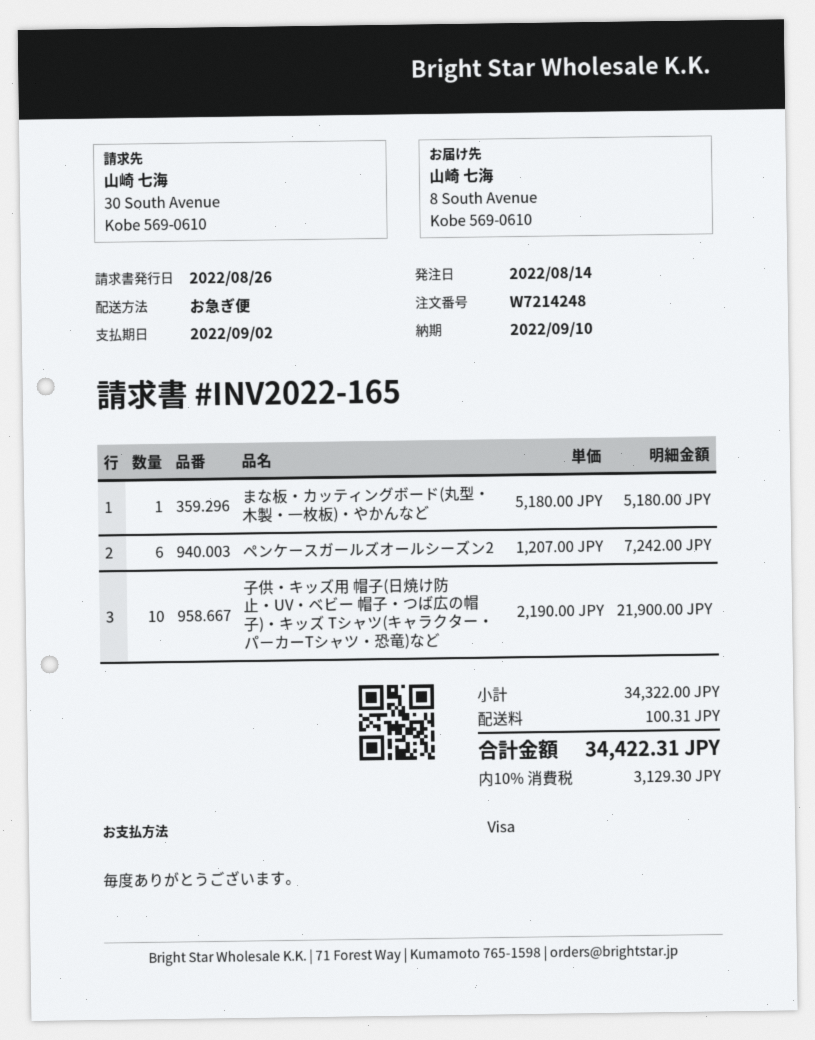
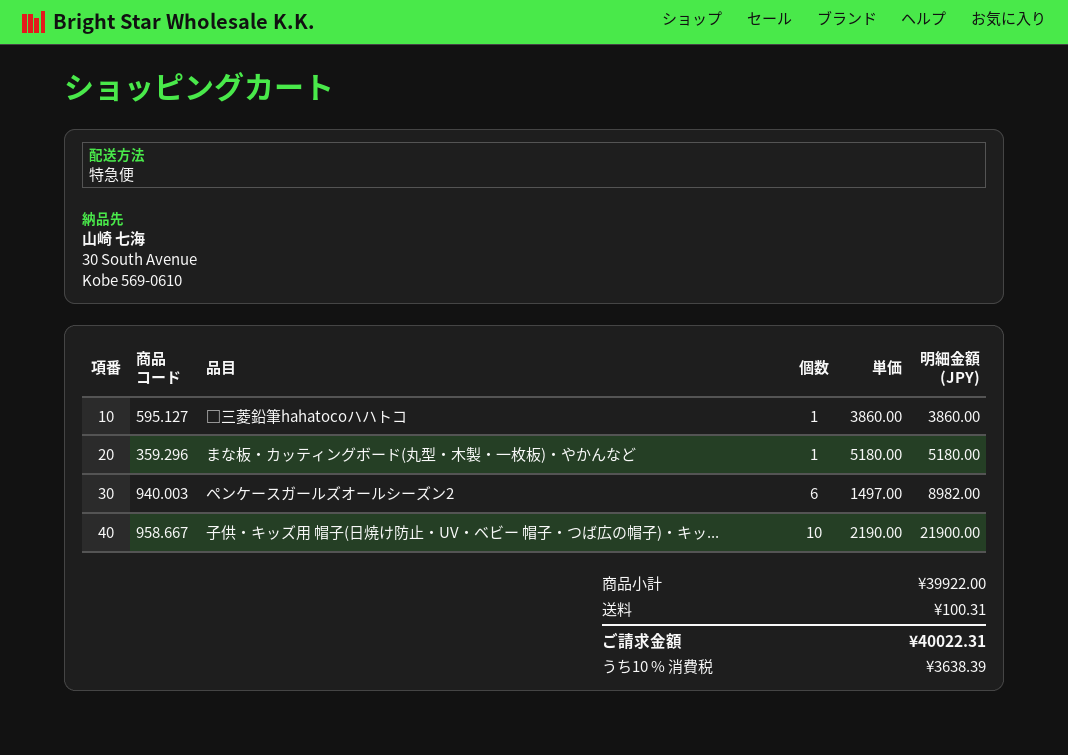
ship to: 8 South Avenue, Kobe 569-0610 -> 30 South Avenue, Kobe 569-0610
ペンケースガールズオールシーズン2: 6 x 1207.00 = 7242.00 -> 6 x 1497.00 = 8982.00
□三菱鉛筆hahatocoハハトコ: none -> 1 x 3860.00 = 3860.00
subtotal: 34322.00 -> 39922.00
tax: 10% = 3129.30 -> 10% = 3638.39
total: 34422.31 -> 40022.31

